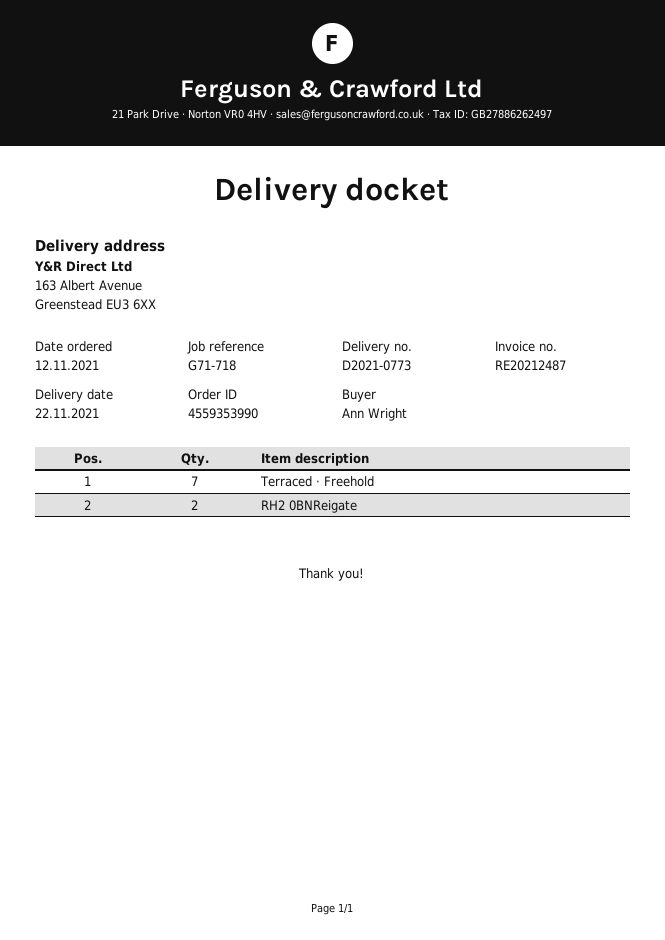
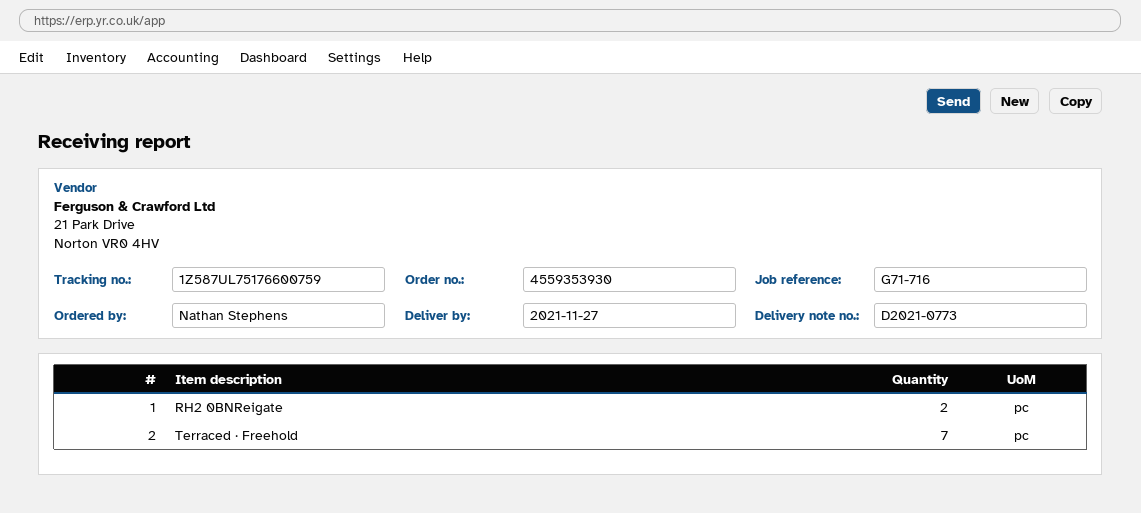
order number: 4559353990 -> 4559353930
delivery date: 2021-11-22 -> 2021-11-27
reference: G71-718 -> G71-716
ordered by: Ann Wright -> Nathan Stephens

